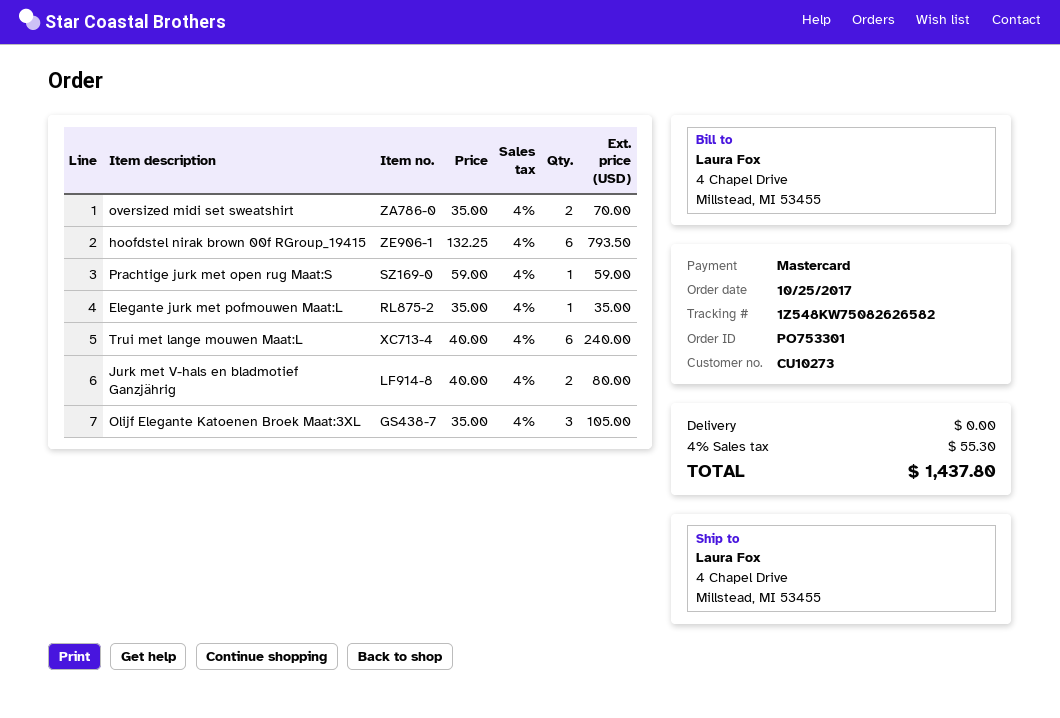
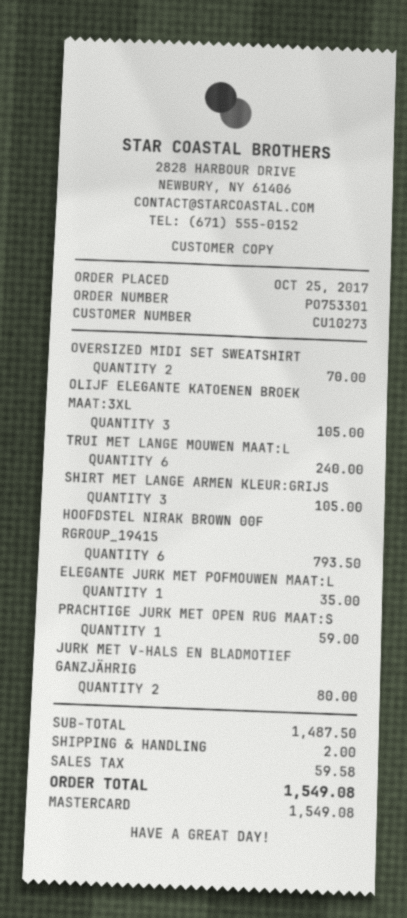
SHIRT MET LANGE ARMEN KLEUR:GRIJS: none -> 3 for 105.00
shipping: 0.00 -> 2.00
tax: 55.30 -> 59.58
total: 1437.80 -> 1549.08

